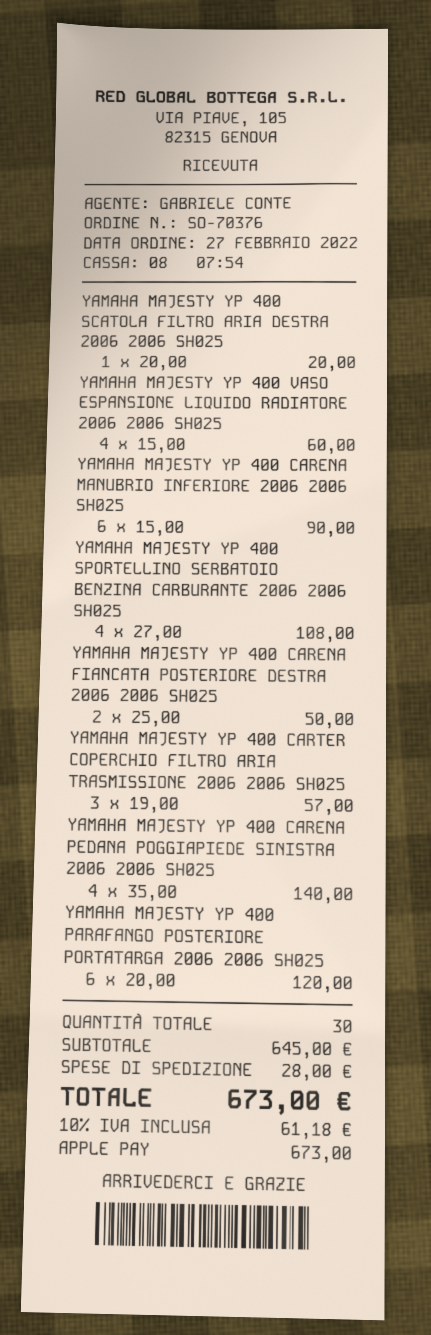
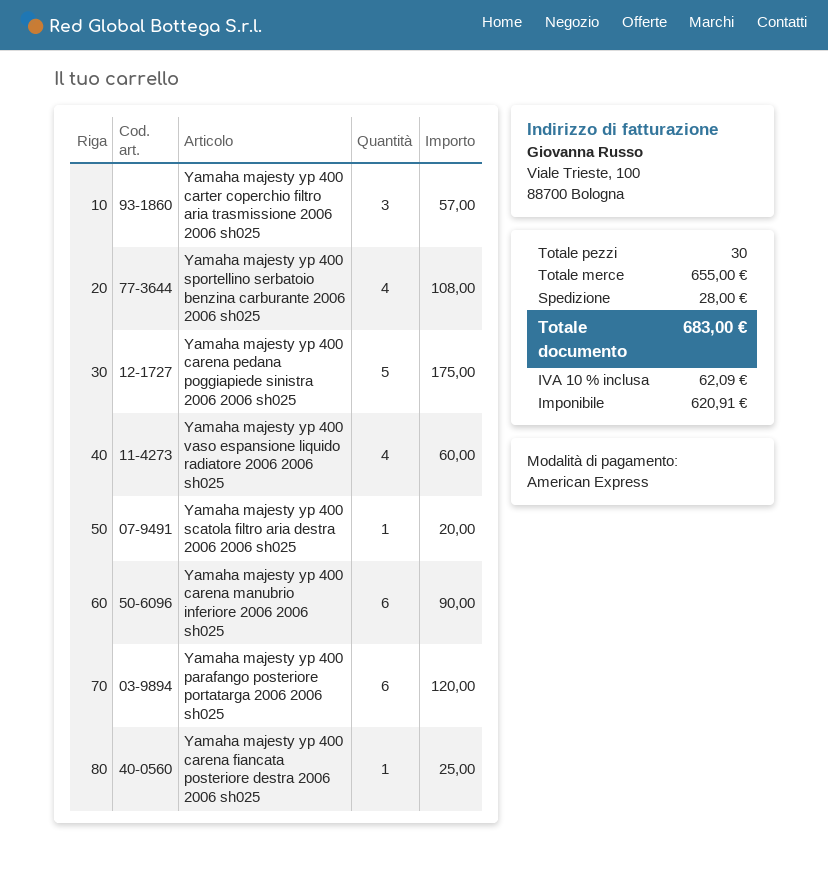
payment method: Apple Pay -> American Express
YAMAHA MAJESTY YP 400 CARENA FIANCATA POSTERIORE DESTRA 2006 2006 SH025: 2 for 50.00 -> 1 for 25.00
YAMAHA MAJESTY YP 400 CARENA PEDANA POGGIAPIEDE SINISTRA 2006 2006 SH025: 4 for 140.00 -> 5 for 175.00
subtotal: 645.00 -> 655.00
tax: 10% = 61.18 -> 10% = 62.09
total: 673.00 -> 683.00

